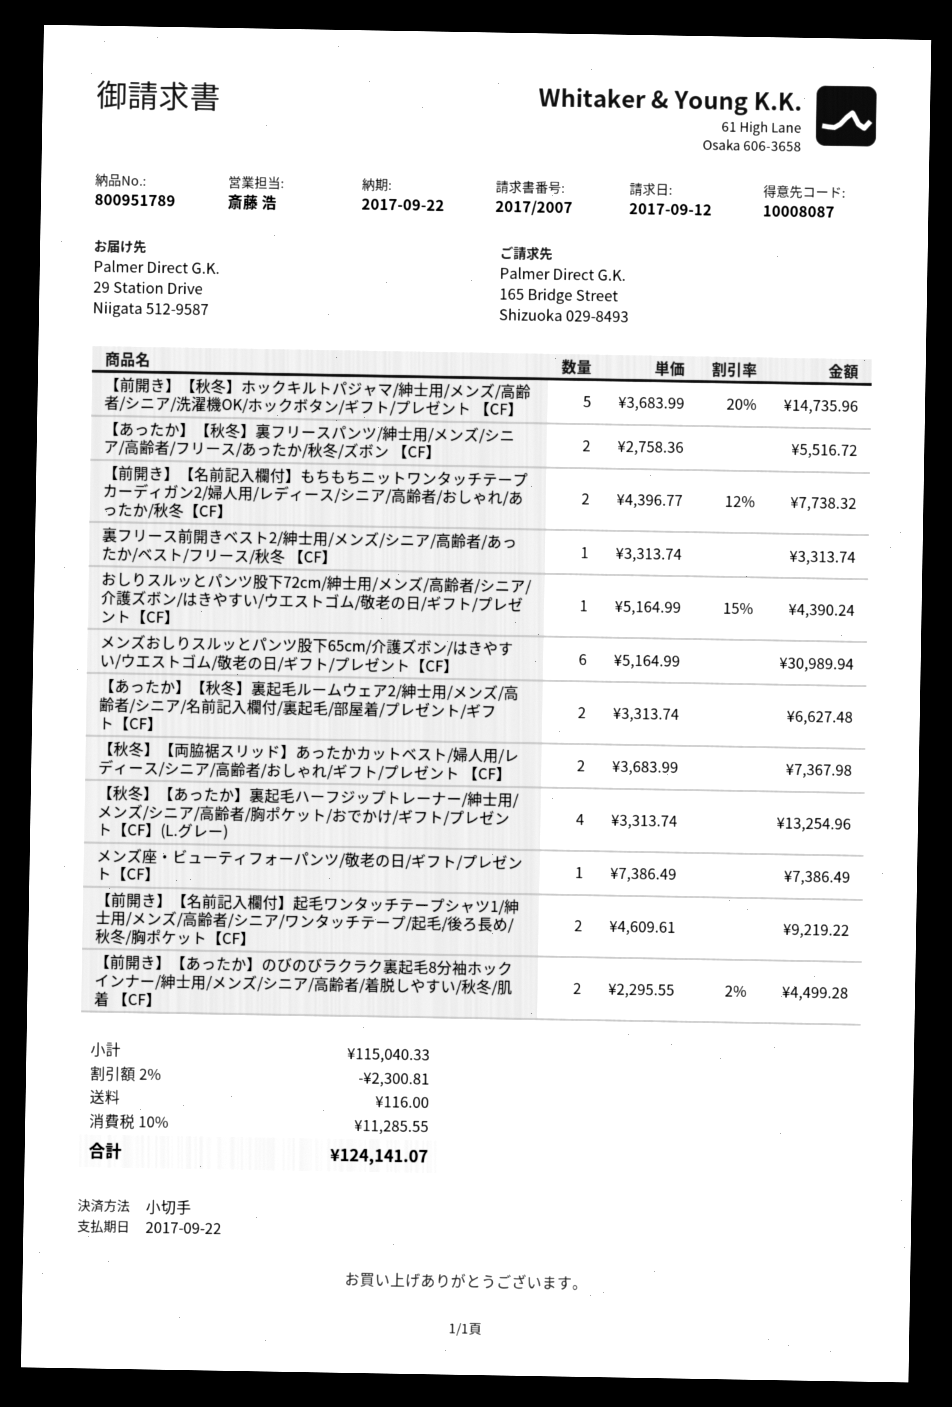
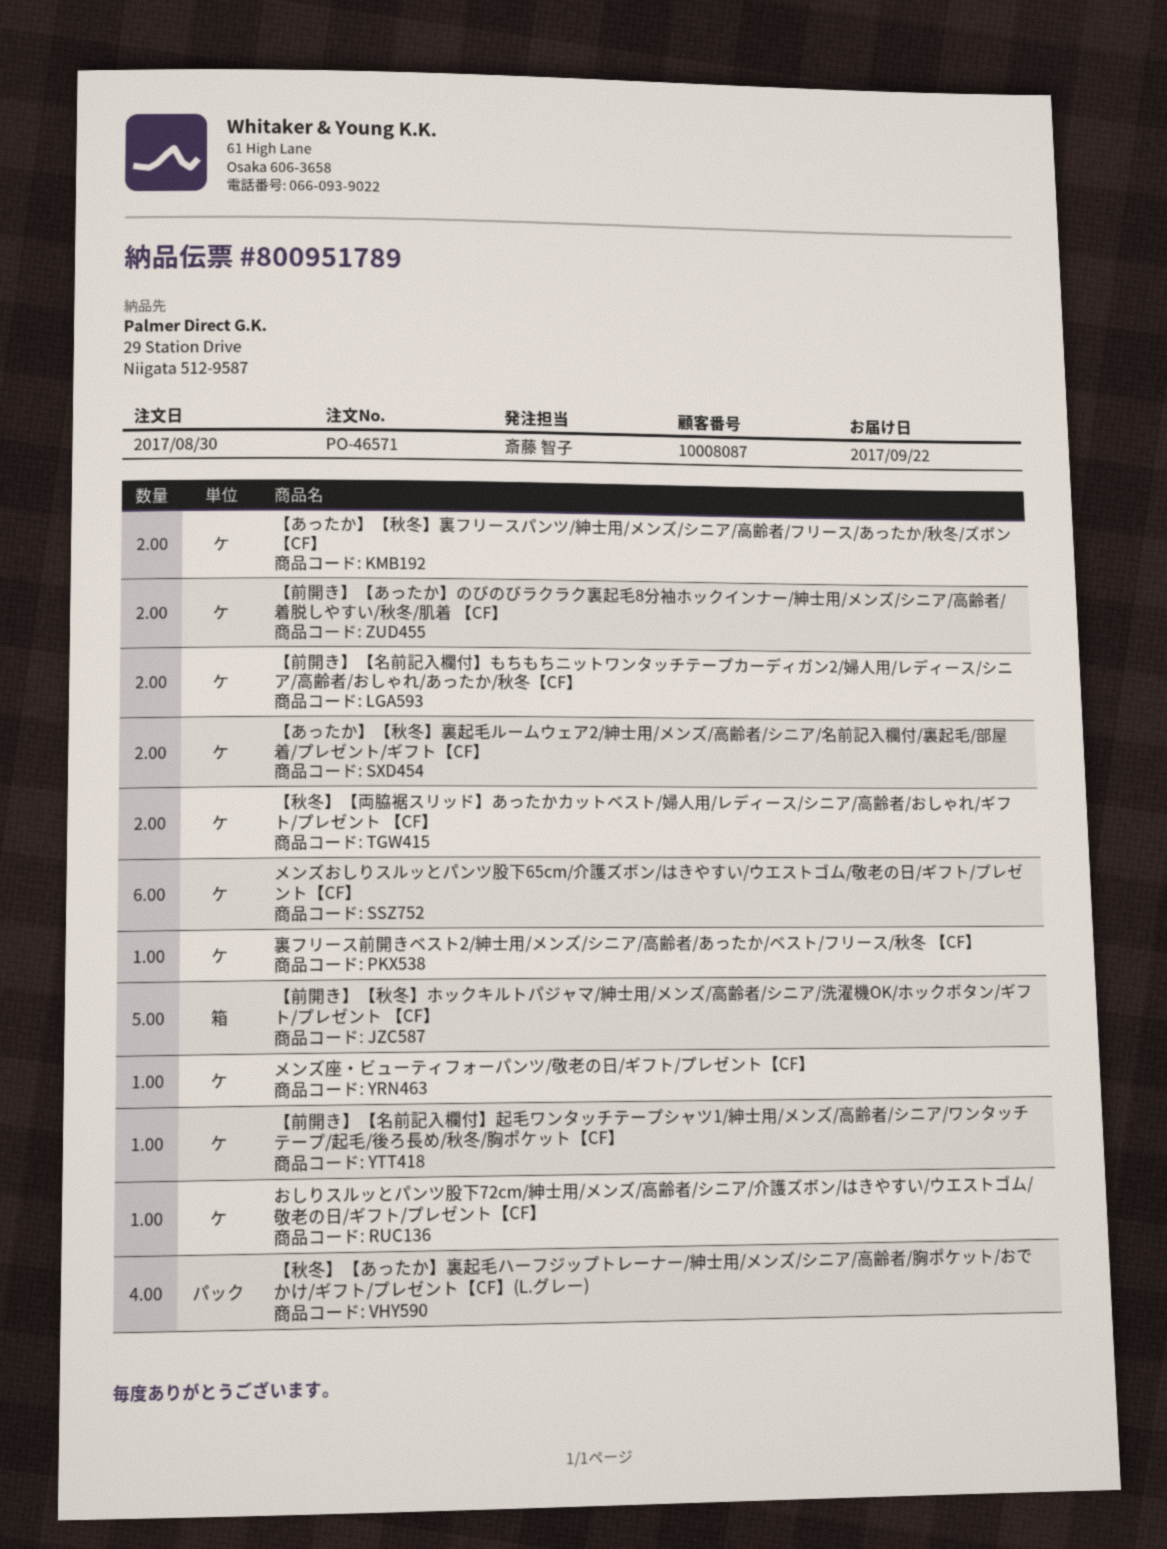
【前開き】【名前記入欄付】起毛ワンタッチテープシャツ1/紳士用/メンズ/高齢者/シニア/ワンタッチテープ/起毛/後ろ長め/秋冬/胸ポケット【CF】: 2 -> 1

